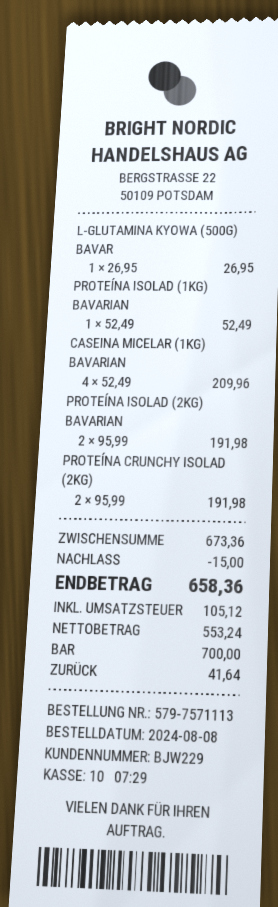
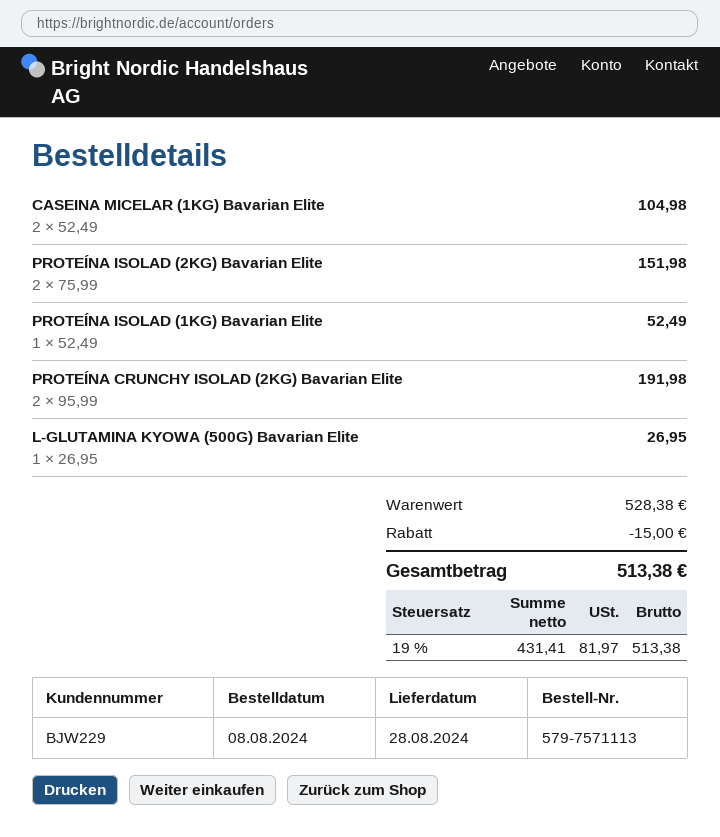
CASEINA MICELAR (1KG) BAVARIAN: 4 x 52.49 = 209.96 -> 2 x 52.49 = 104.98
PROTEÍNA ISOLAD (2KG) BAVARIAN: 2 x 95.99 = 191.98 -> 2 x 75.99 = 151.98
subtotal: 673.36 -> 528.38
net: 553.24 -> 431.41
tax: 105.12 -> 81.97
total: 658.36 -> 513.38

